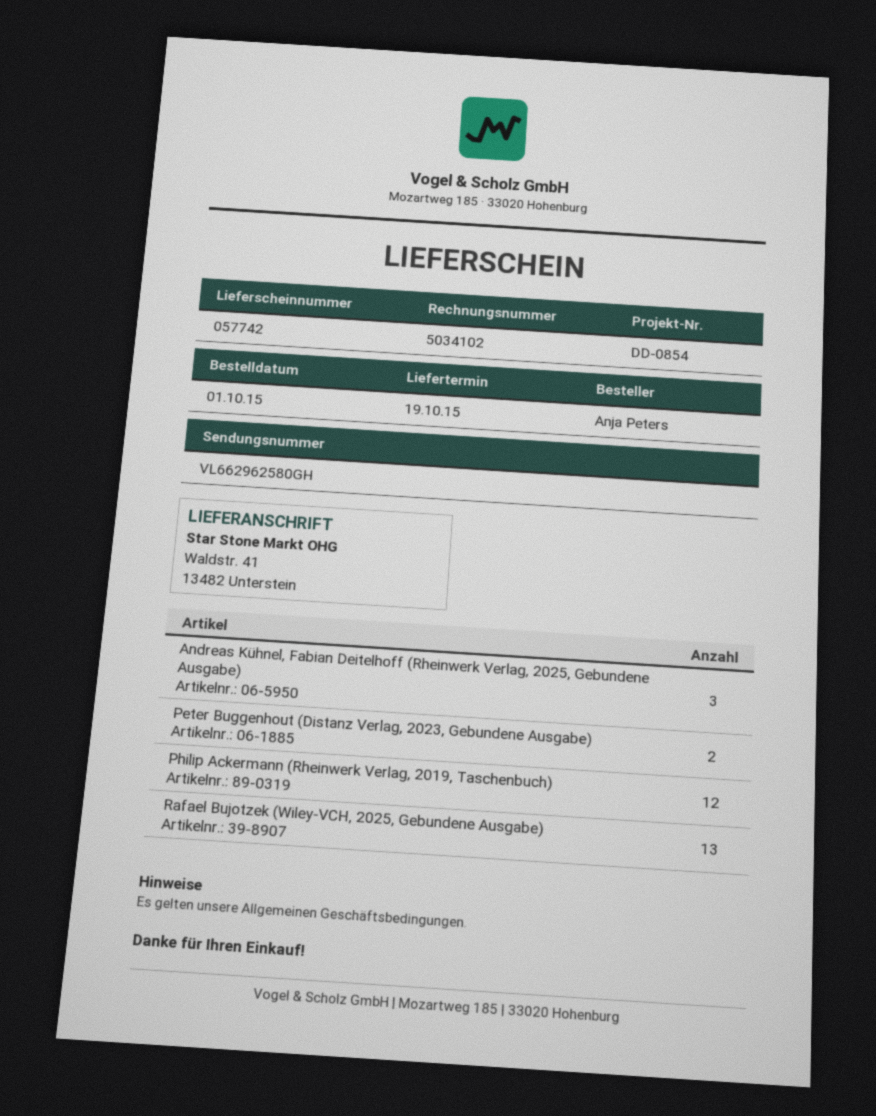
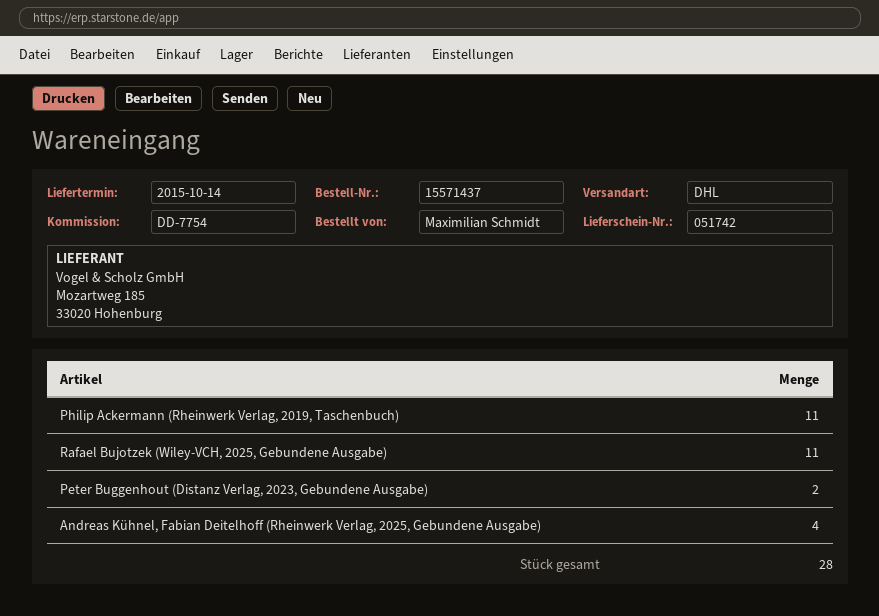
delivery note number: 057742 -> 051742
delivery date: 2015-10-19 -> 2015-10-14
reference: DD-0854 -> DD-7754
ordered by: Anja Peters -> Maximilian Schmidt
Andreas Kühnel, Fabian Deitelhoff (Rheinwerk Verlag, 2025, Gebundene Ausgabe): 3 -> 4
Philip Ackermann (Rheinwerk Verlag, 2019, Taschenbuch): 12 -> 11
Rafael Bujotzek (Wiley-VCH, 2025, Gebundene Ausgabe): 13 -> 11

